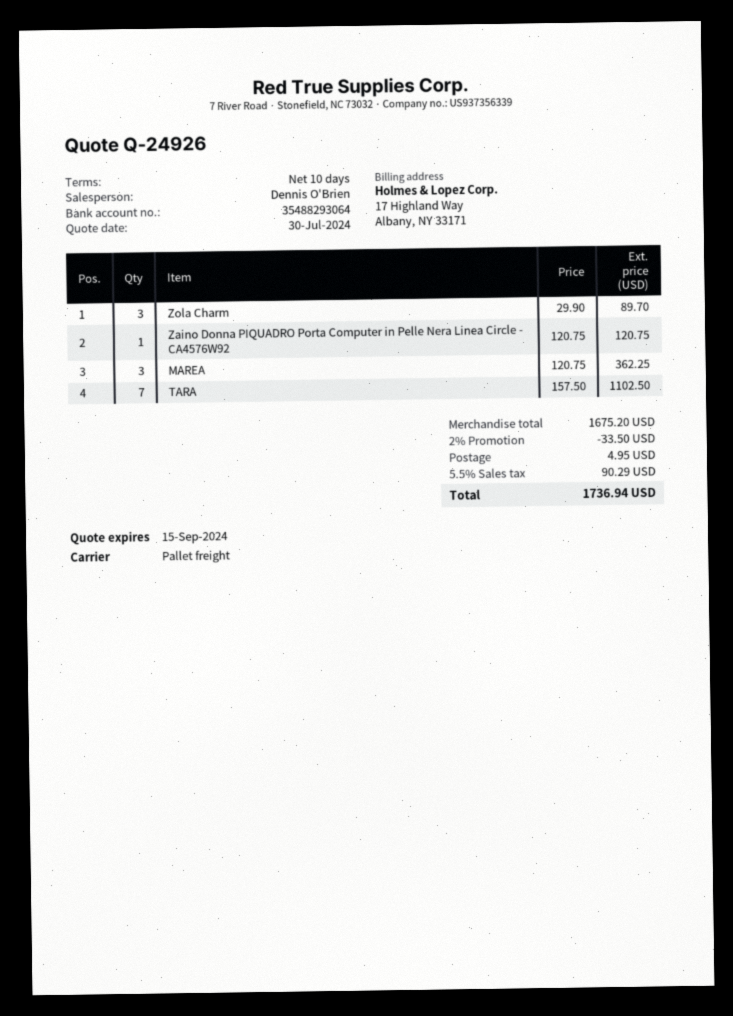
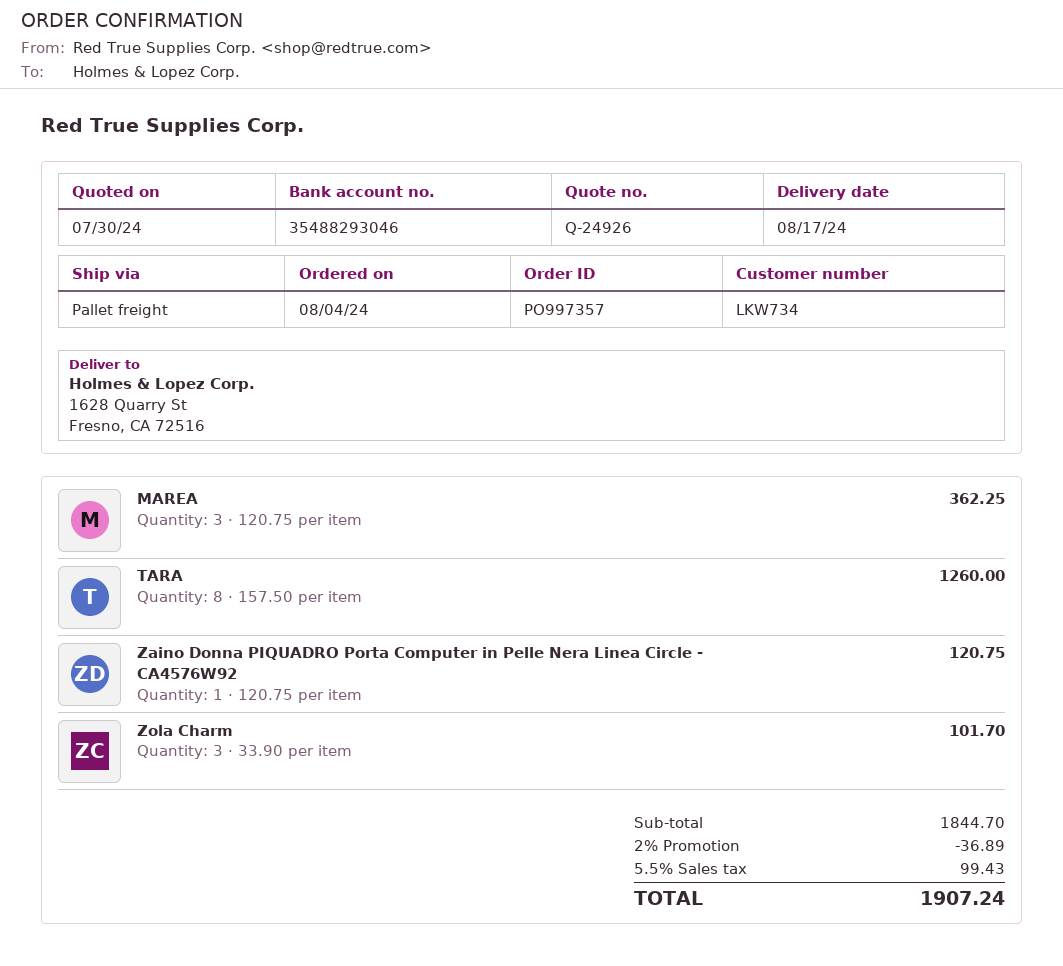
bank account: 35488293064 -> 35488293046
Zola Charm: 3 x 29.90 = 89.70 -> 3 x 33.90 = 101.70
TARA: 7 x 157.50 = 1102.50 -> 8 x 157.50 = 1260.00
subtotal: 1675.20 -> 1844.70
discount: 2% = 33.50 -> 2% = 36.89
shipping: 4.95 -> none
tax: 5.5% = 90.29 -> 5.5% = 99.43
total: 1736.94 -> 1907.24

